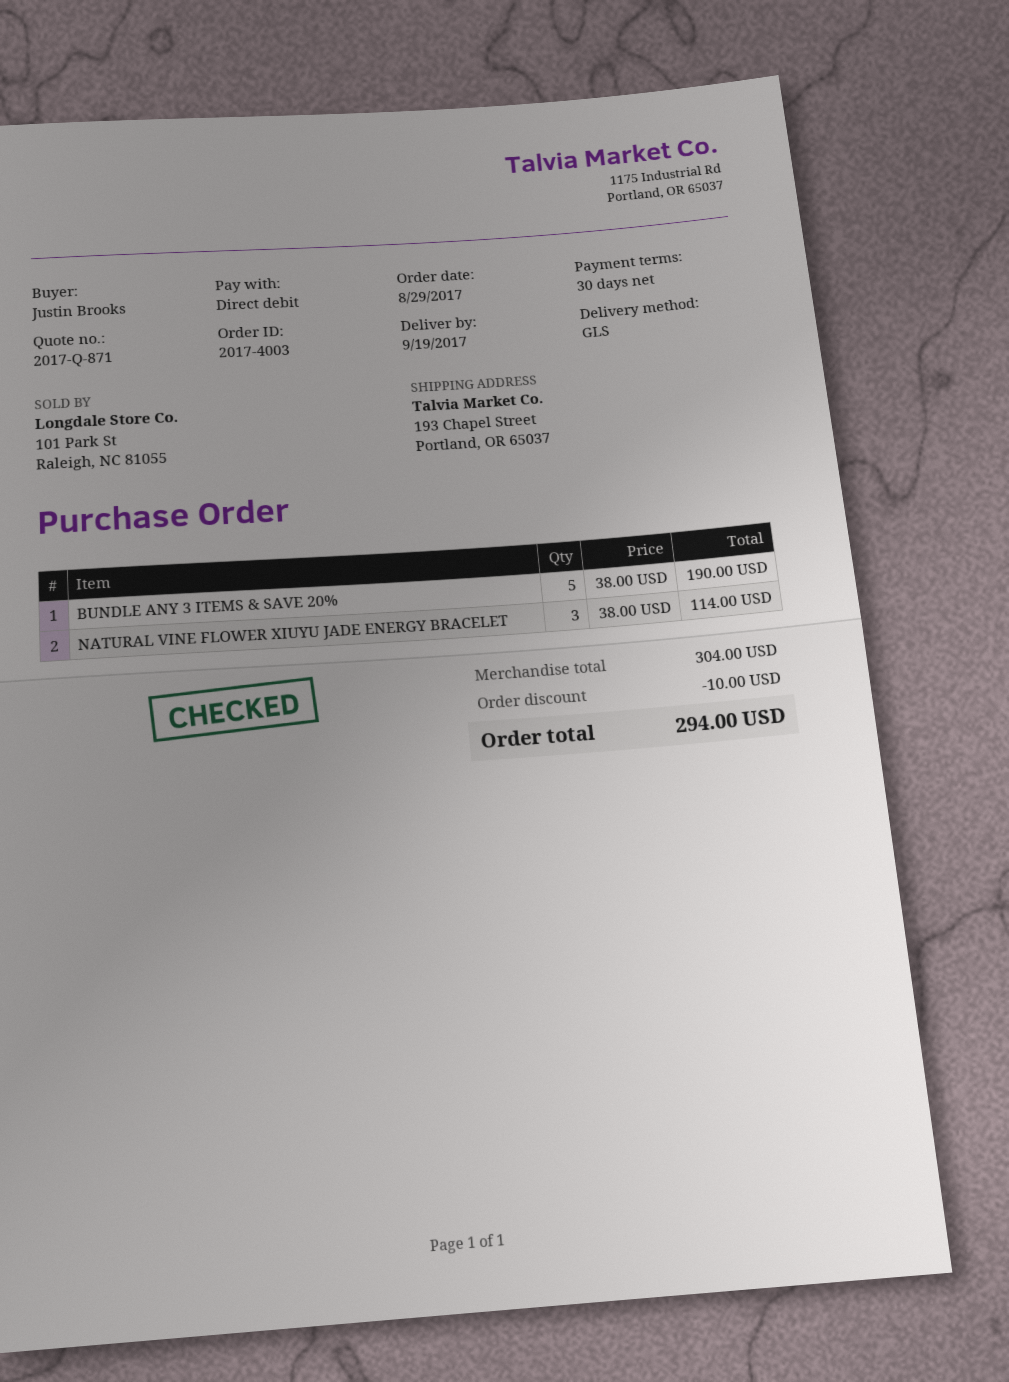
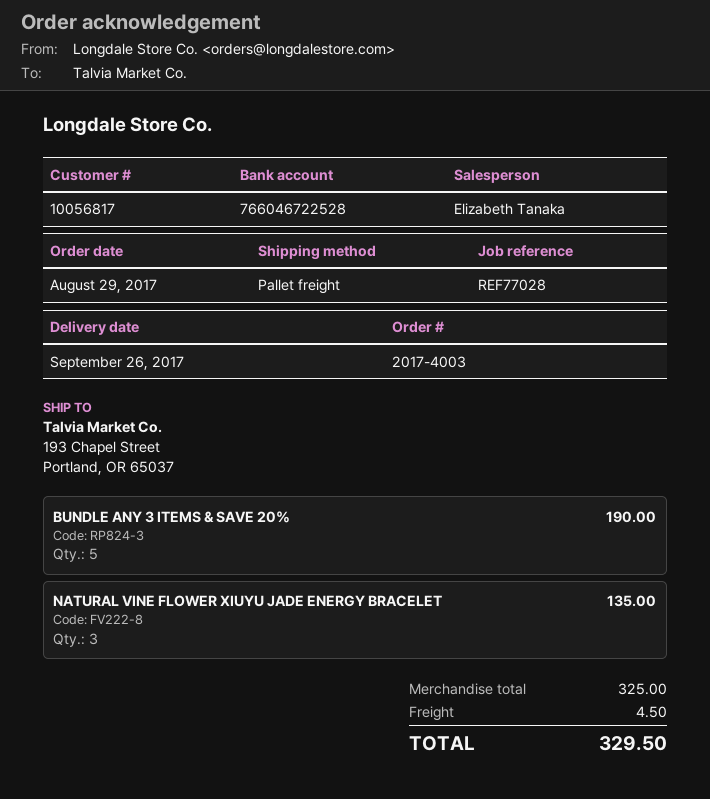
delivery date: 2017-09-19 -> 2017-09-26
shipping method: GLS -> pallet freight
NATURAL VINE FLOWER XIUYU JADE ENERGY BRACELET: 3 for 114.00 -> 3 for 135.00
subtotal: 304.00 -> 325.00
discount: 10.00 -> none
shipping: none -> 4.50
total: 294.00 -> 329.50

